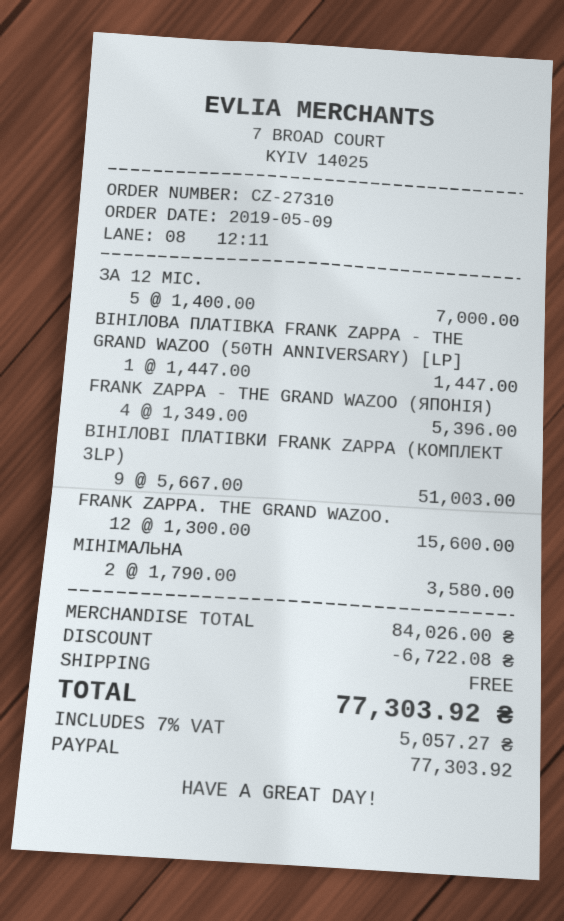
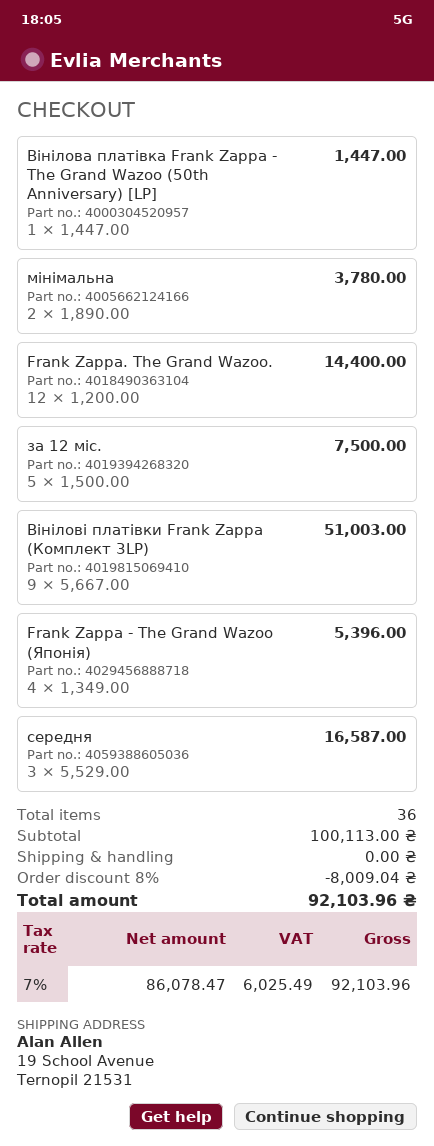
ЗА 12 МІС.: 5 x 1400.00 = 7000.00 -> 5 x 1500.00 = 7500.00
FRANK ZAPPA. THE GRAND WAZOO.: 12 x 1300.00 = 15600.00 -> 12 x 1200.00 = 14400.00
МІНІМАЛЬНА: 2 x 1790.00 = 3580.00 -> 2 x 1890.00 = 3780.00
середня: none -> 3 x 5529.00 = 16587.00
subtotal: 84026.00 -> 100113.00
discount: 6722.08 -> 8009.04
tax: 7% = 5057.27 -> 7% = 6025.49
total: 77303.92 -> 92103.96

